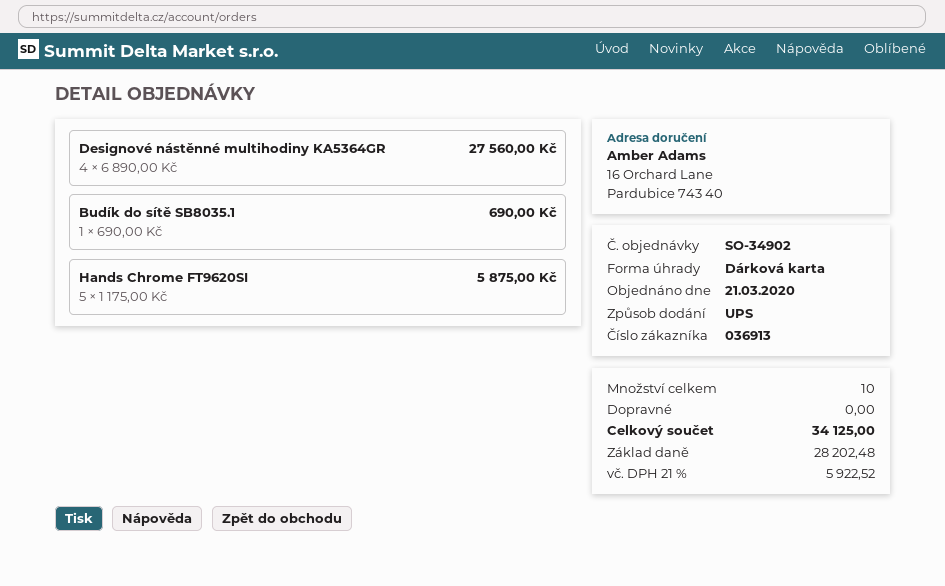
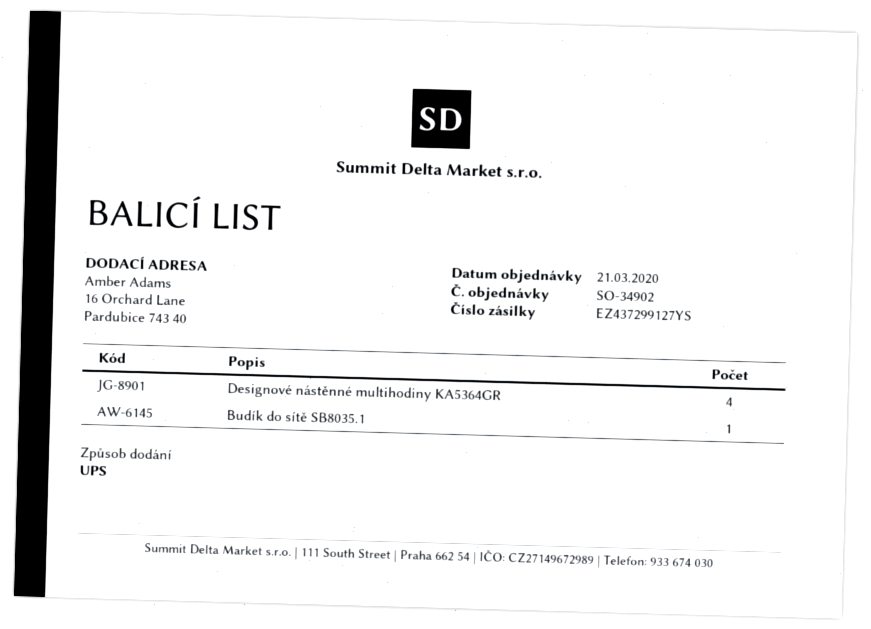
Hands Chrome FT9620SI: 5 -> none

